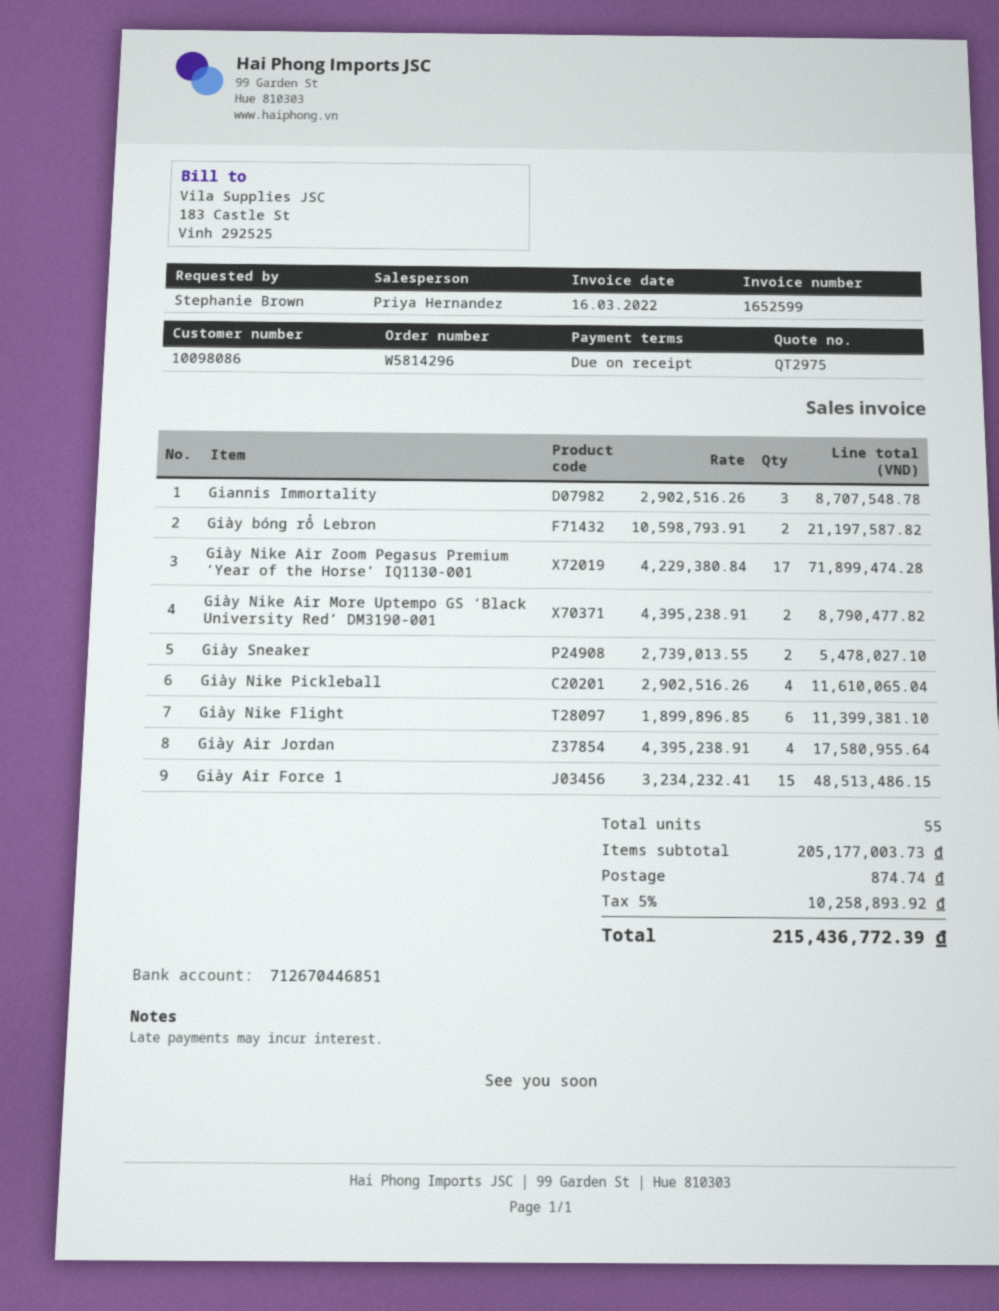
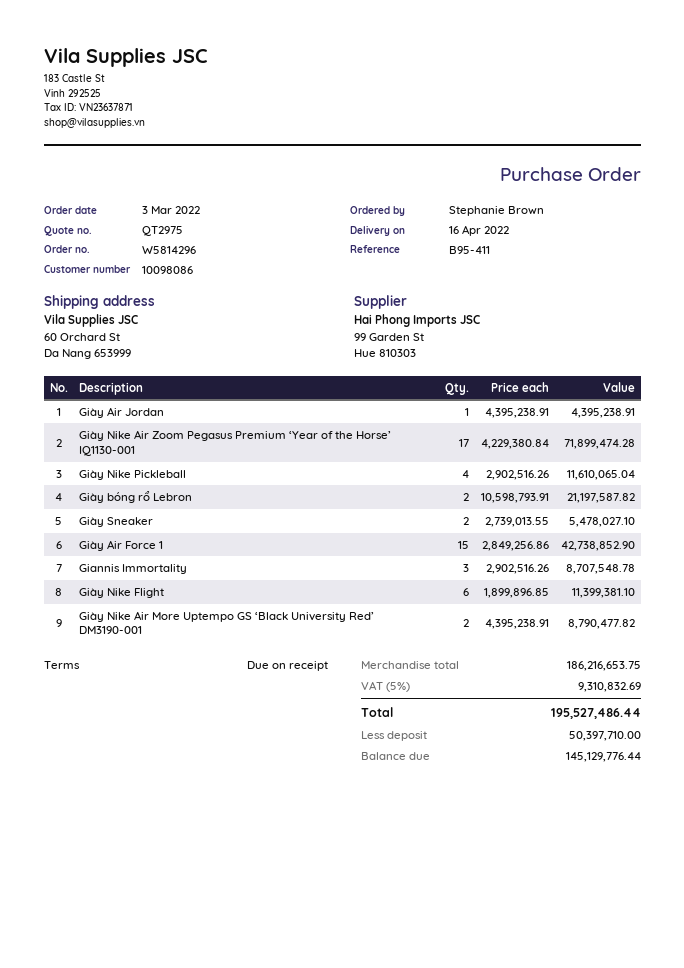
Giày Air Jordan: 4 x 4395238.91 = 17580955.64 -> 1 x 4395238.91 = 4395238.91
Giày Air Force 1: 15 x 3234232.41 = 48513486.15 -> 15 x 2849256.86 = 42738852.90
subtotal: 205177003.73 -> 186216653.75
shipping: 874.74 -> none
tax: 5% = 10258893.92 -> 5% = 9310832.69
total: 215436772.39 -> 195527486.44

